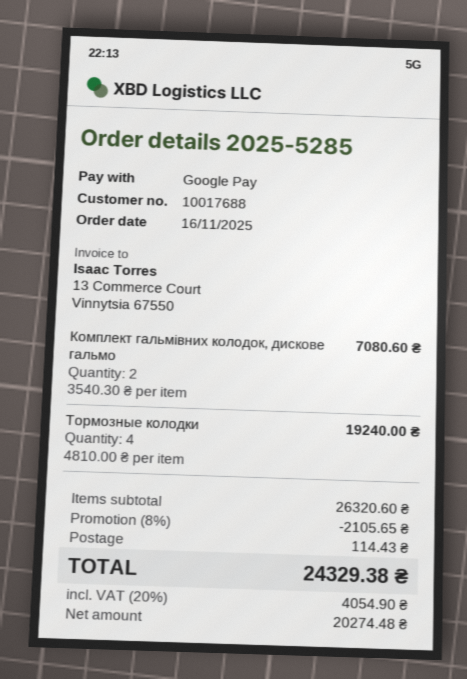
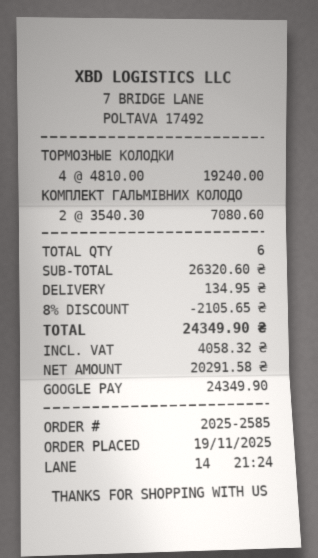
order number: 2025-5285 -> 2025-2585
order date: 2025-11-16 -> 2025-11-19
shipping: 114.43 -> 134.95
net: 20274.48 -> 20291.58
tax: 4054.90 -> 4058.32
total: 24329.38 -> 24349.90

